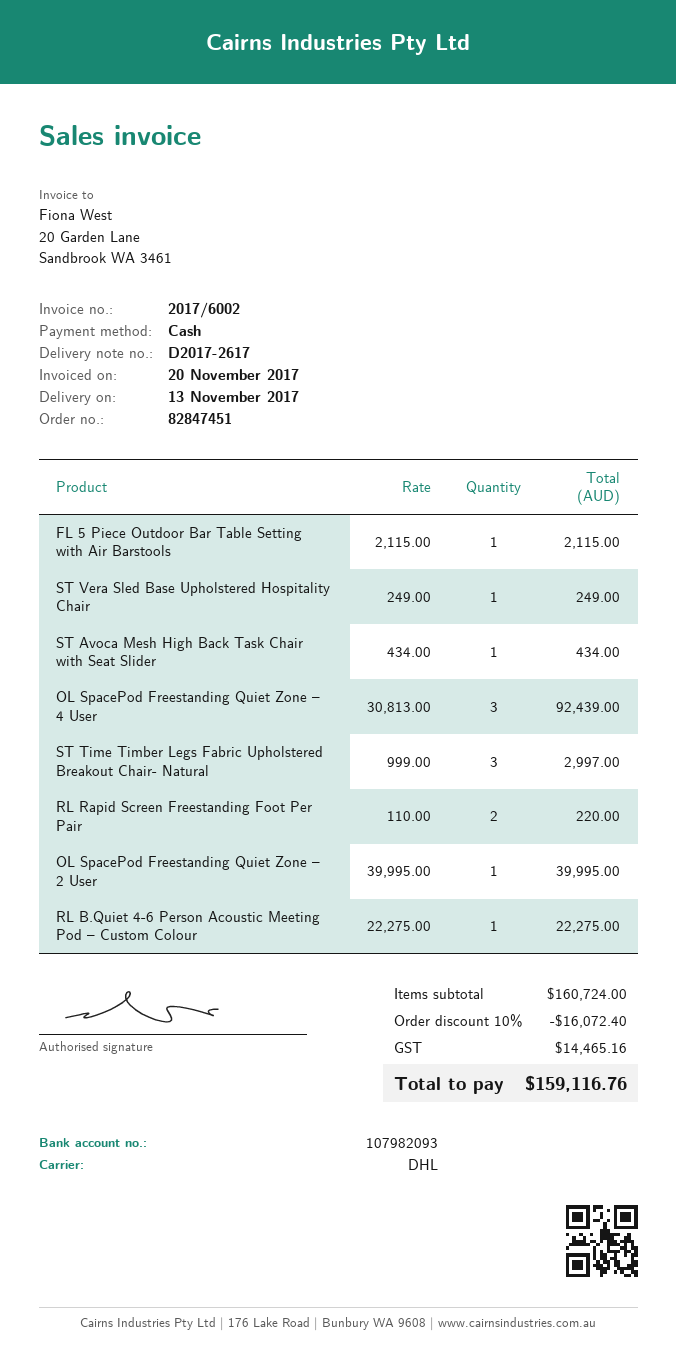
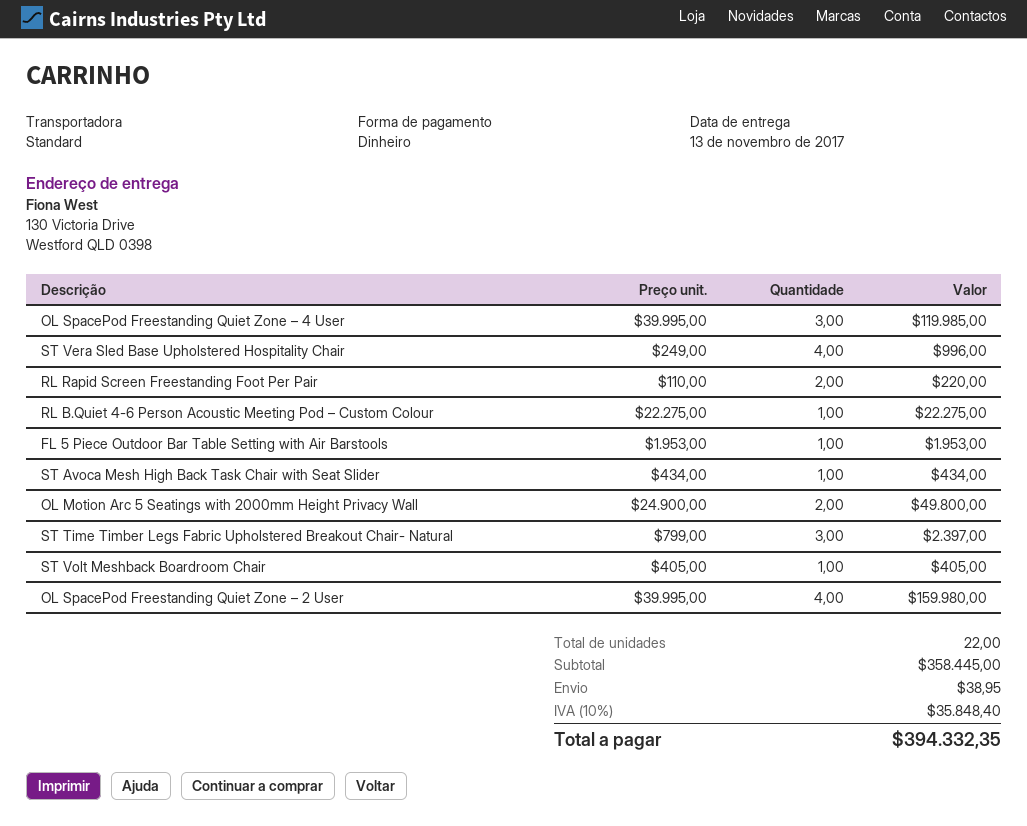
shipping method: DHL -> standard
FL 5 Piece Outdoor Bar Table Setting with Air Barstools: 1 x 2115.00 = 2115.00 -> 1 x 1953.00 = 1953.00
ST Vera Sled Base Upholstered Hospitality Chair: 1 x 249.00 = 249.00 -> 4 x 249.00 = 996.00
OL SpacePod Freestanding Quiet Zone – 4 User: 3 x 30813.00 = 92439.00 -> 3 x 39995.00 = 119985.00
ST Time Timber Legs Fabric Upholstered Breakout Chair- Natural: 3 x 999.00 = 2997.00 -> 3 x 799.00 = 2397.00
OL SpacePod Freestanding Quiet Zone – 2 User: 1 x 39995.00 = 39995.00 -> 4 x 39995.00 = 159980.00
OL Motion Arc 5 Seatings with 2000mm Height Privacy Wall: none -> 2 x 24900.00 = 49800.00
ST Volt Meshback Boardroom Chair: none -> 1 x 405.00 = 405.00
subtotal: 160724.00 -> 358445.00
discount: 10% = 16072.40 -> none
shipping: none -> 38.95
tax: 14465.16 -> 35848.40
total: 159116.76 -> 394332.35

